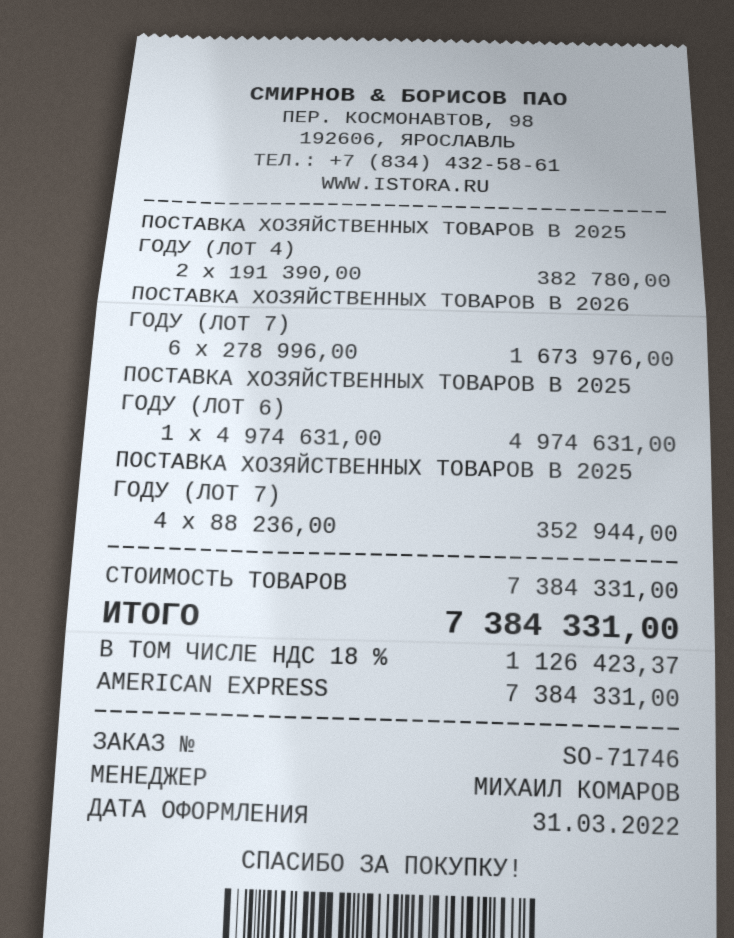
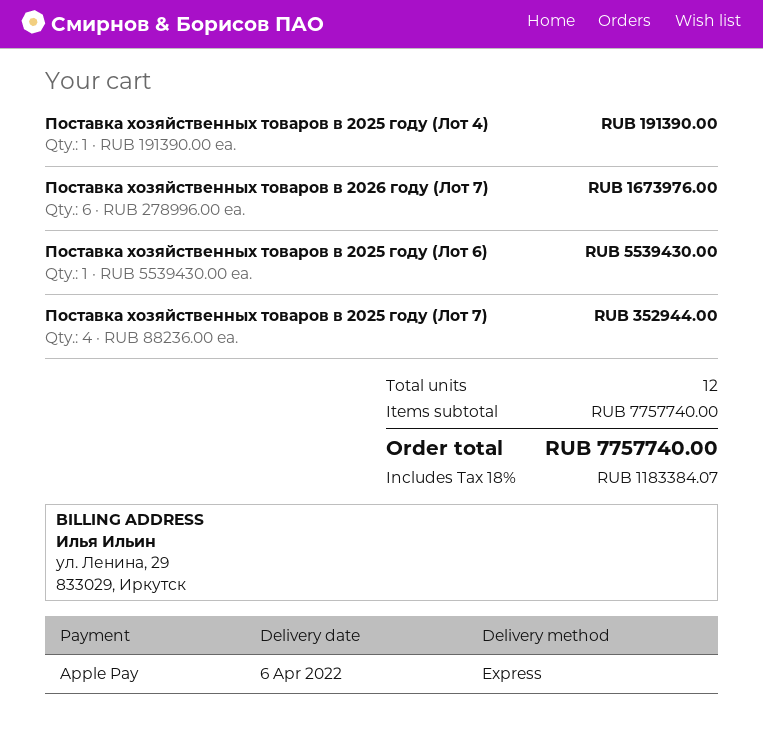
payment method: American Express -> Apple Pay
ПОСТАВКА ХОЗЯЙСТВЕННЫХ ТОВАРОВ В 2025 ГОДУ (ЛОТ 4): 2 x 191390.00 = 382780.00 -> 1 x 191390.00 = 191390.00
ПОСТАВКА ХОЗЯЙСТВЕННЫХ ТОВАРОВ В 2025 ГОДУ (ЛОТ 6): 1 x 4974631.00 = 4974631.00 -> 1 x 5539430.00 = 5539430.00
subtotal: 7384331.00 -> 7757740.00
tax: 18% = 1126423.37 -> 18% = 1183384.07
total: 7384331.00 -> 7757740.00

